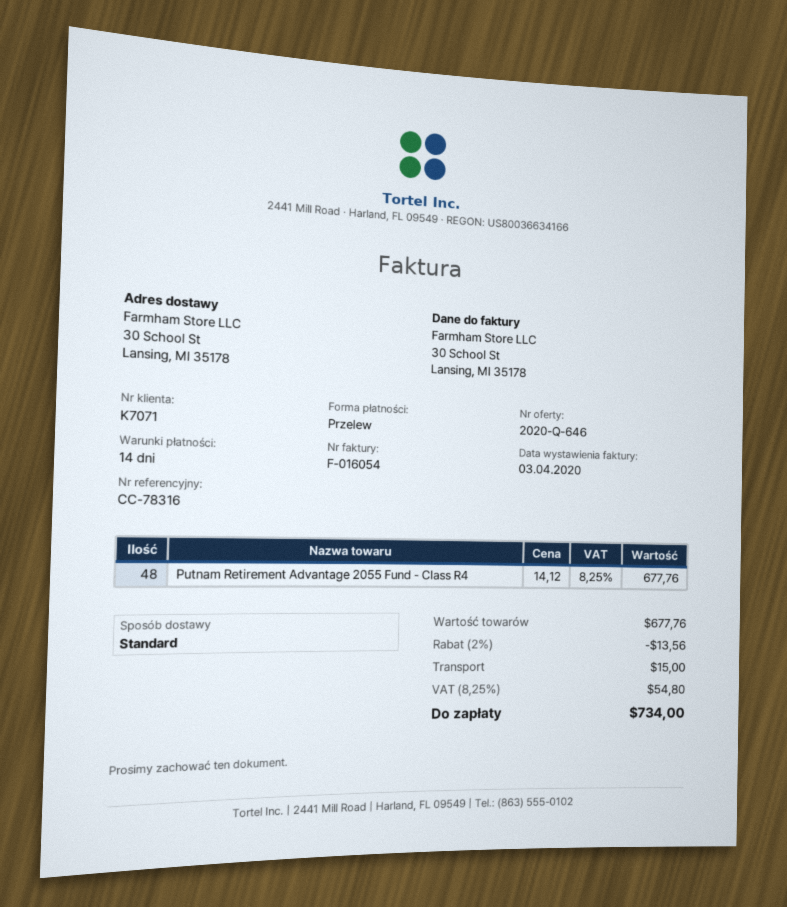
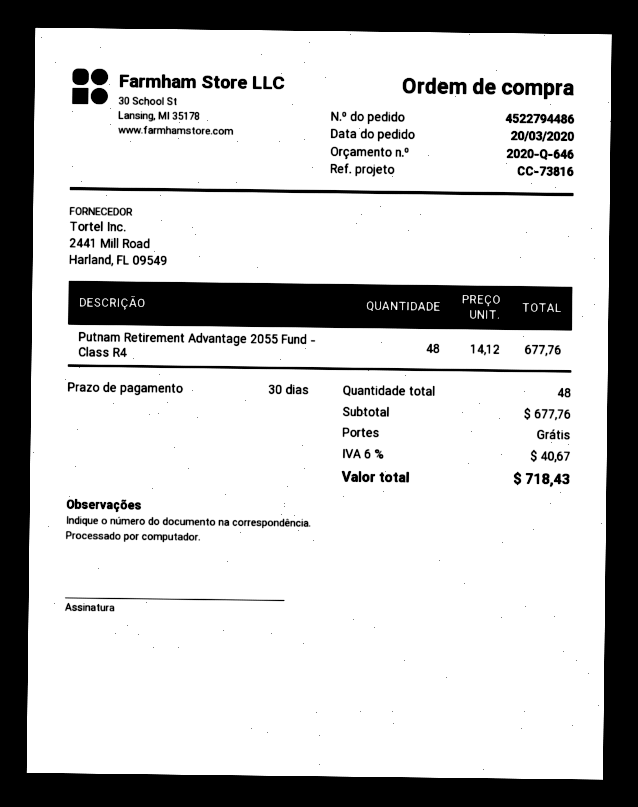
payment terms: 14 days -> 30 days
reference: CC-78316 -> CC-73816
discount: 2% = 13.56 -> none
shipping: 15.00 -> 0.00
tax: 8.25% = 54.80 -> 6% = 40.67
total: 734.00 -> 718.43

